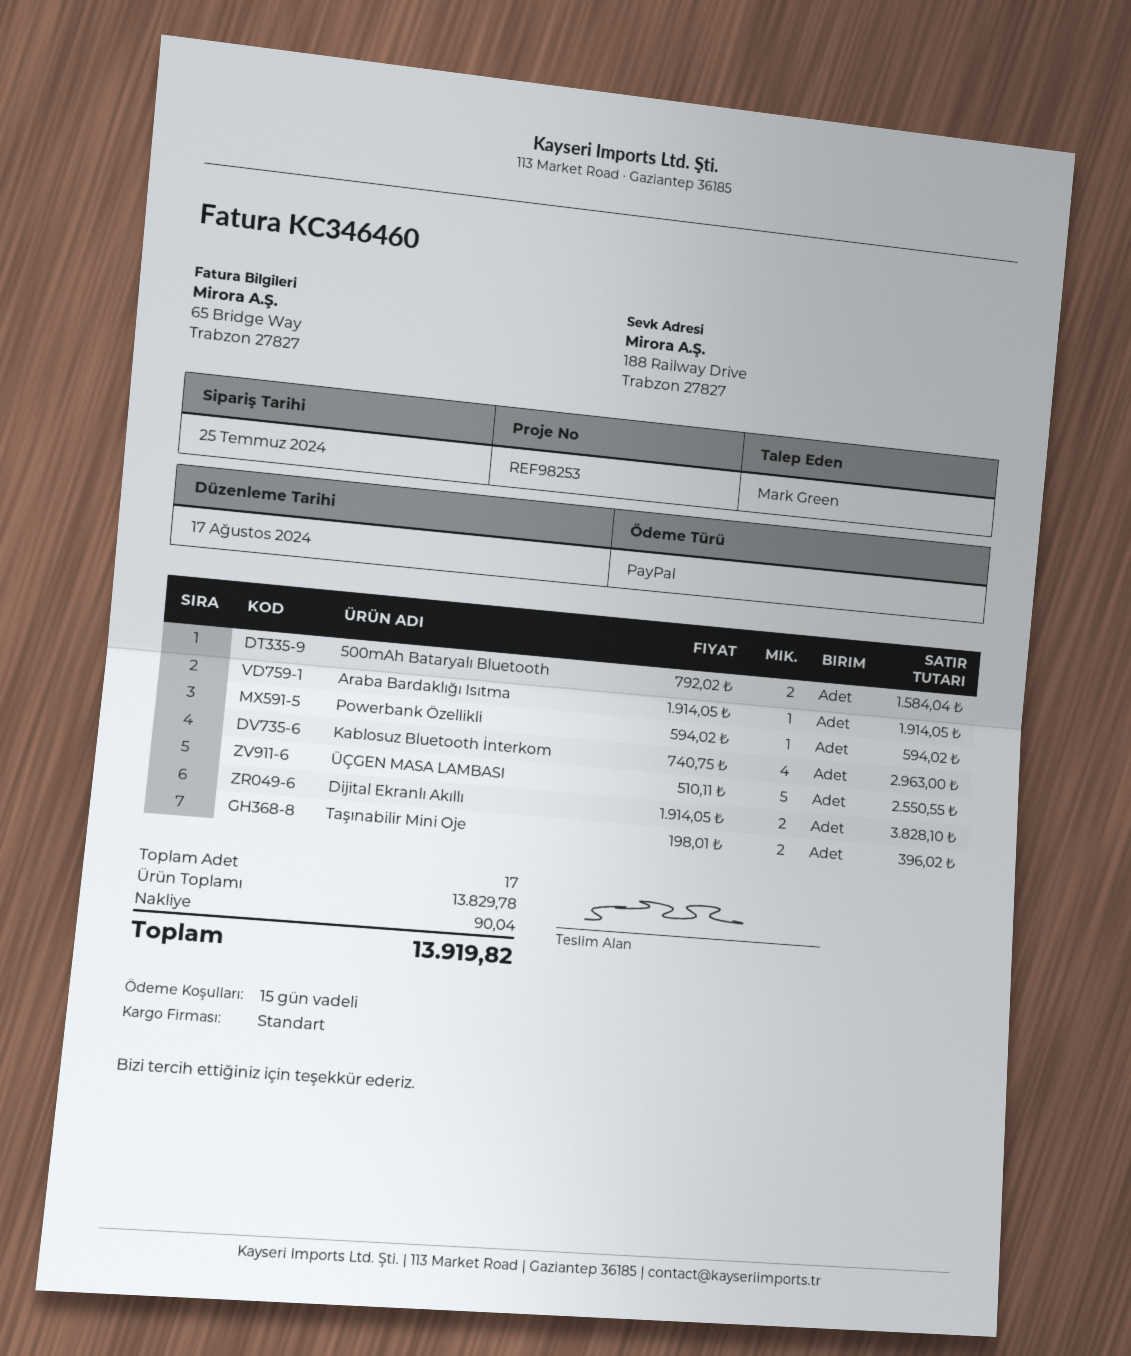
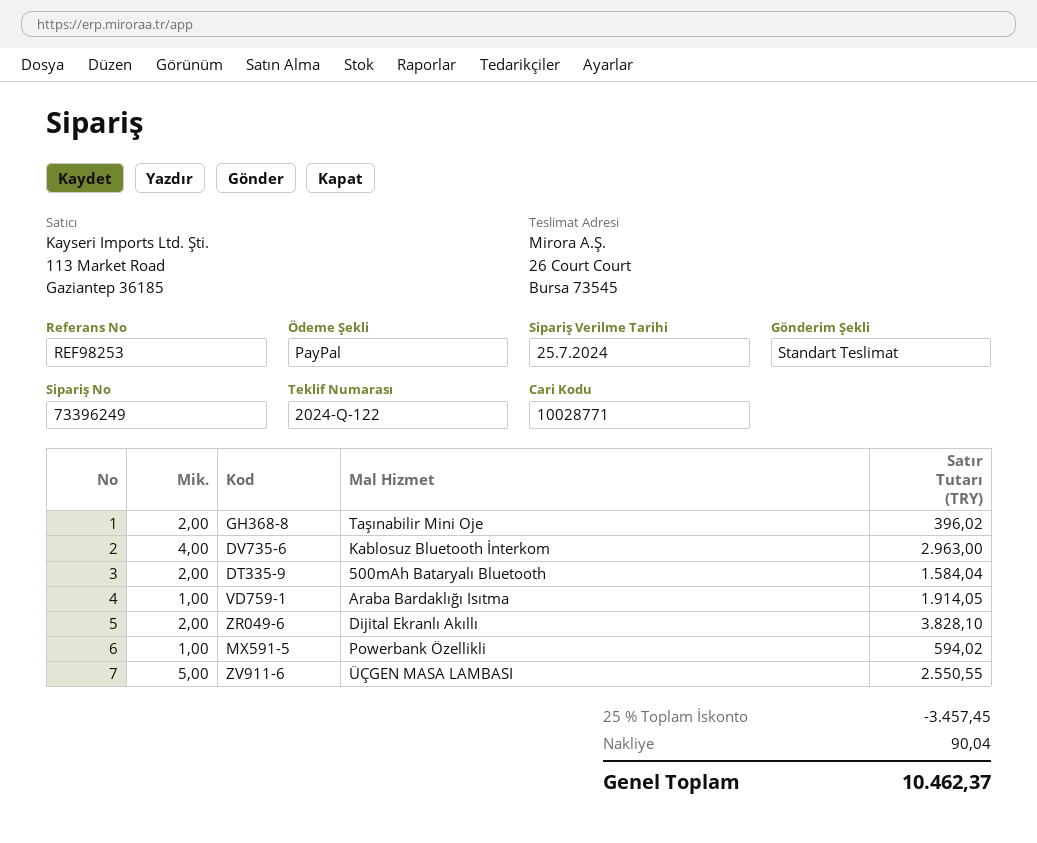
ship to: 188 Railway Drive, Trabzon 27827 -> 26 Court Court, Bursa 73545
discount: none -> 25% = 3457.45
total: 13919.82 -> 10462.37

